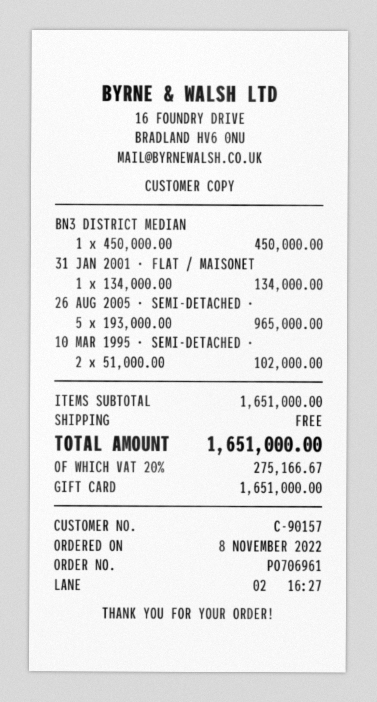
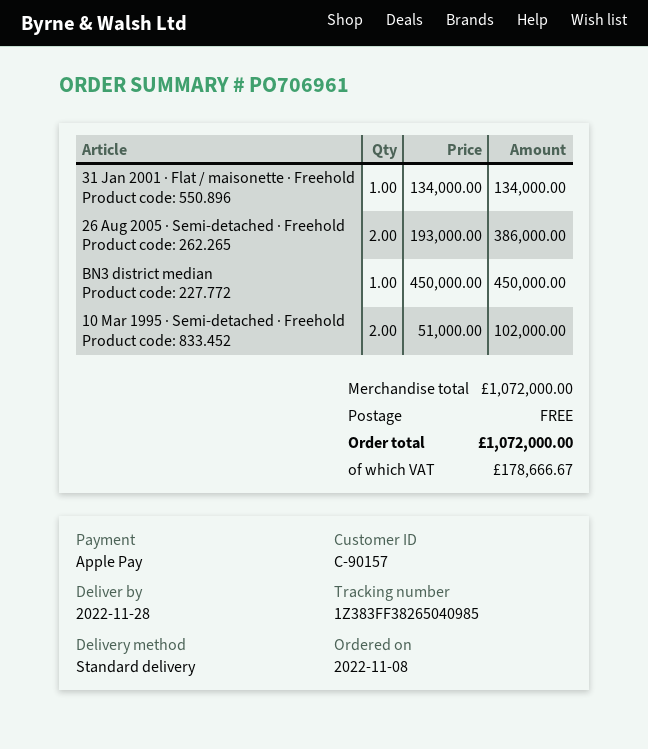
payment method: gift card -> Apple Pay
26 AUG 2005 · SEMI-DETACHED ·: 5 x 193000.00 = 965000.00 -> 2 x 193000.00 = 386000.00
subtotal: 1651000.00 -> 1072000.00
tax: 275166.67 -> 178666.67
total: 1651000.00 -> 1072000.00

